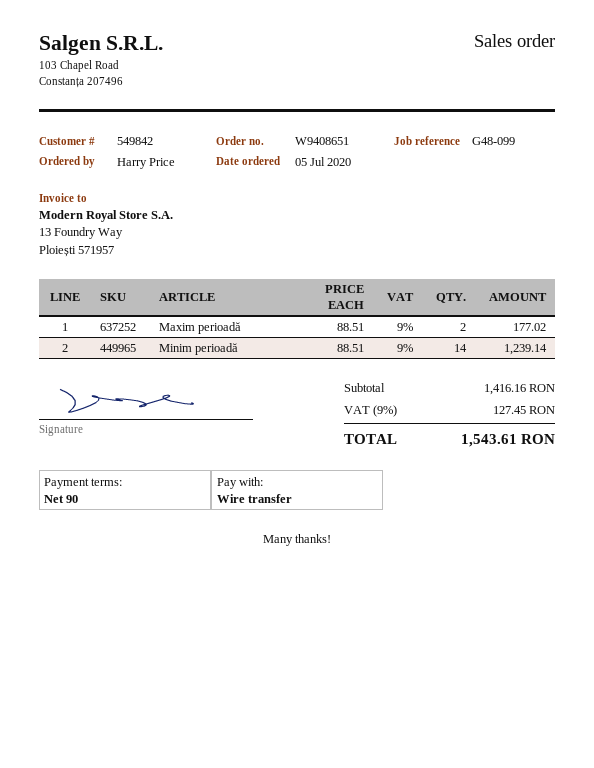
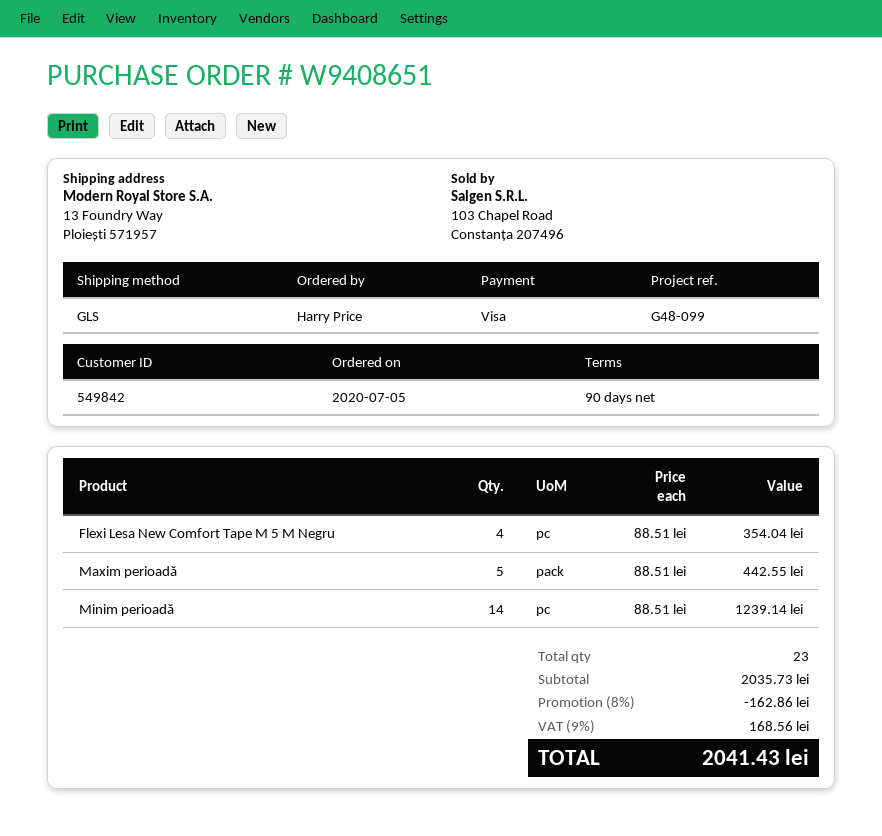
payment method: bank transfer -> Visa
Maxim perioadă: 2 x 88.51 = 177.02 -> 5 x 88.51 = 442.55
Flexi Lesa New Comfort Tape M 5 M Negru: none -> 4 x 88.51 = 354.04
subtotal: 1416.16 -> 2035.73
discount: none -> 8% = 162.86
tax: 9% = 127.45 -> 9% = 168.56
total: 1543.61 -> 2041.43

